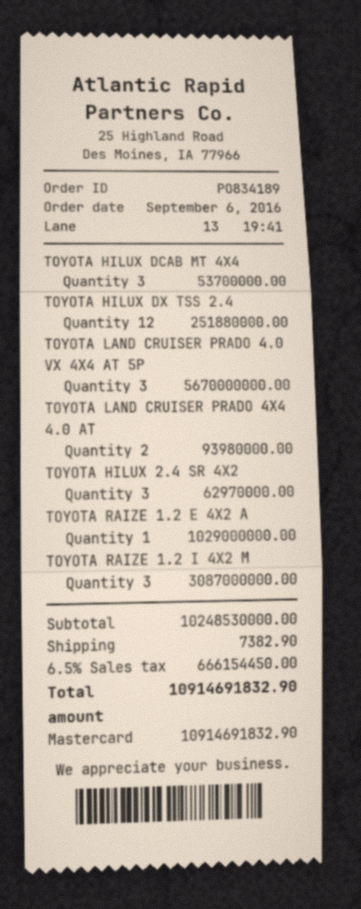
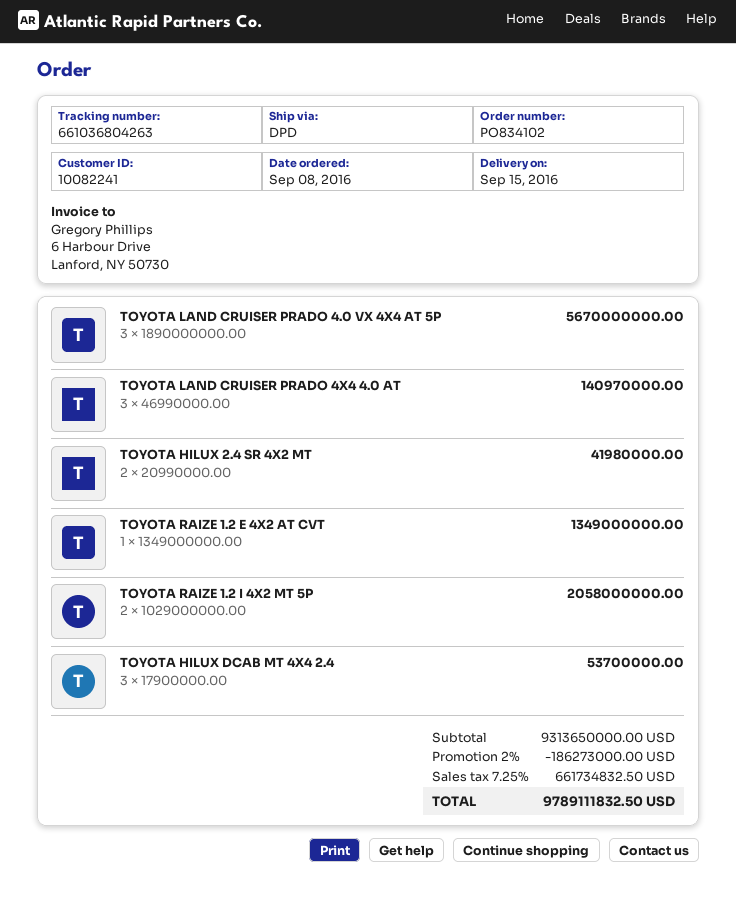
order number: PO834189 -> PO834102
order date: 2016-09-06 -> 2016-09-08
TOYOTA HILUX DX TSS 2.4: 12 for 251880000.00 -> none
TOYOTA LAND CRUISER PRADO 4X4 4.0 AT: 2 for 93980000.00 -> 3 for 140970000.00
TOYOTA HILUX 2.4 SR 4X2: 3 for 62970000.00 -> 2 for 41980000.00
TOYOTA RAIZE 1.2 E 4X2 A: 1 for 1029000000.00 -> 1 for 1349000000.00
TOYOTA RAIZE 1.2 I 4X2 M: 3 for 3087000000.00 -> 2 for 2058000000.00
subtotal: 10248530000.00 -> 9313650000.00
discount: none -> 2% = 186273000.00
shipping: 7382.90 -> none
tax: 6.5% = 666154450.00 -> 7.25% = 661734832.50
total: 10914691832.90 -> 9789111832.50

